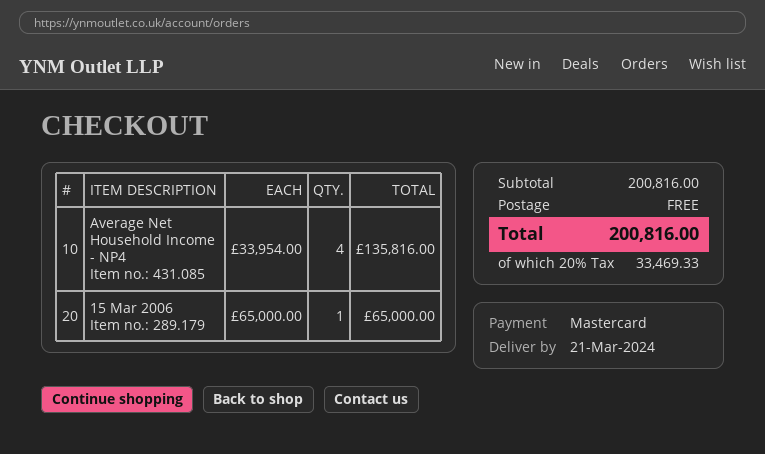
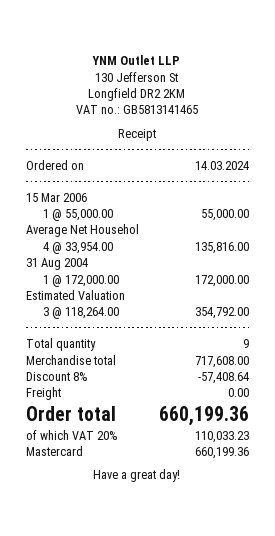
15 Mar 2006: 1 x 65000.00 = 65000.00 -> 1 x 55000.00 = 55000.00
31 Aug 2004: none -> 1 x 172000.00 = 172000.00
Estimated Valuation: none -> 3 x 118264.00 = 354792.00
subtotal: 200816.00 -> 717608.00
discount: none -> 8% = 57408.64
tax: 20% = 33469.33 -> 20% = 110033.23
total: 200816.00 -> 660199.36

